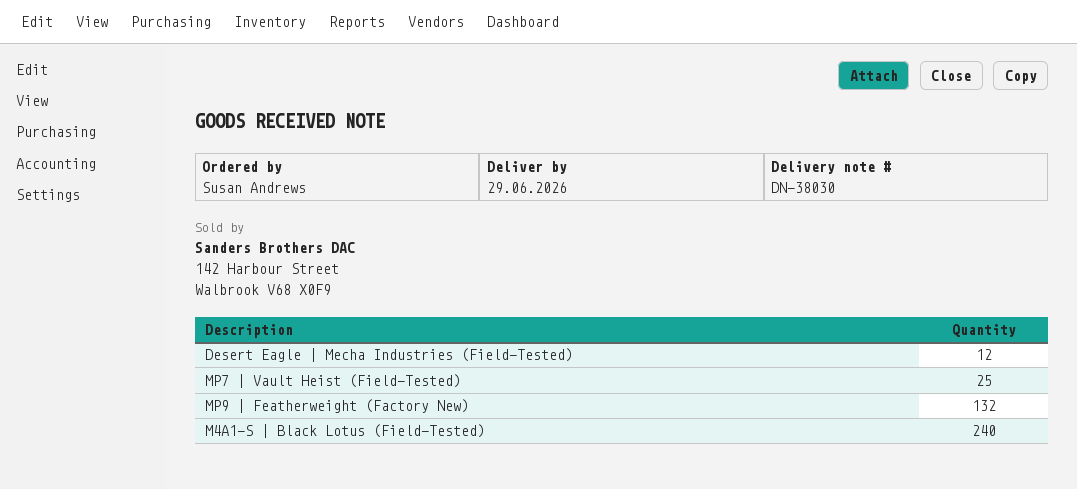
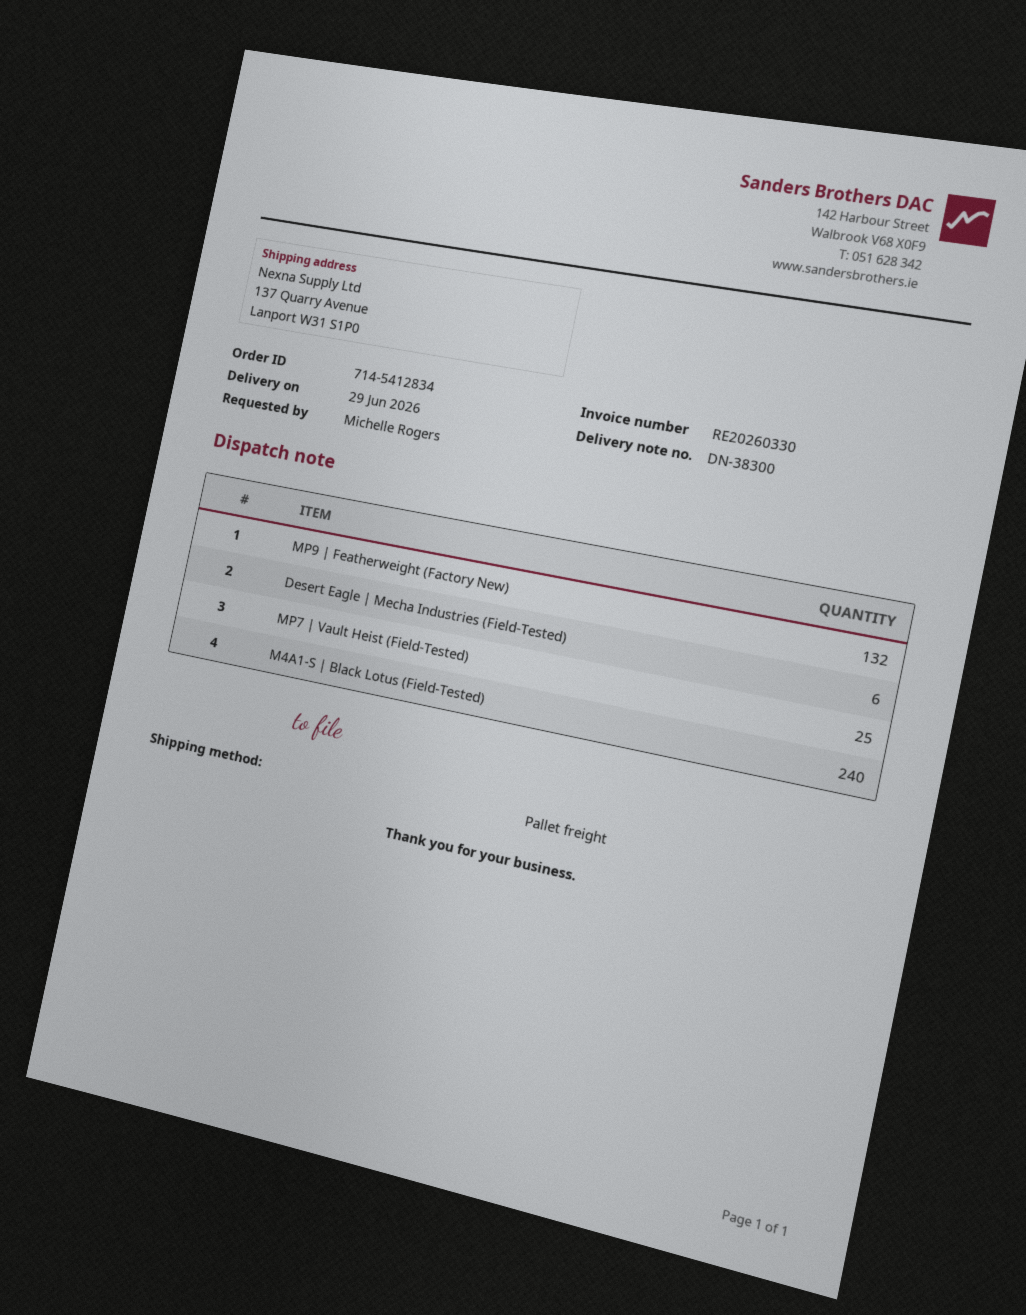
delivery note number: DN-38030 -> DN-38300
ordered by: Susan Andrews -> Michelle Rogers
Desert Eagle | Mecha Industries (Field-Tested): 12 -> 6

